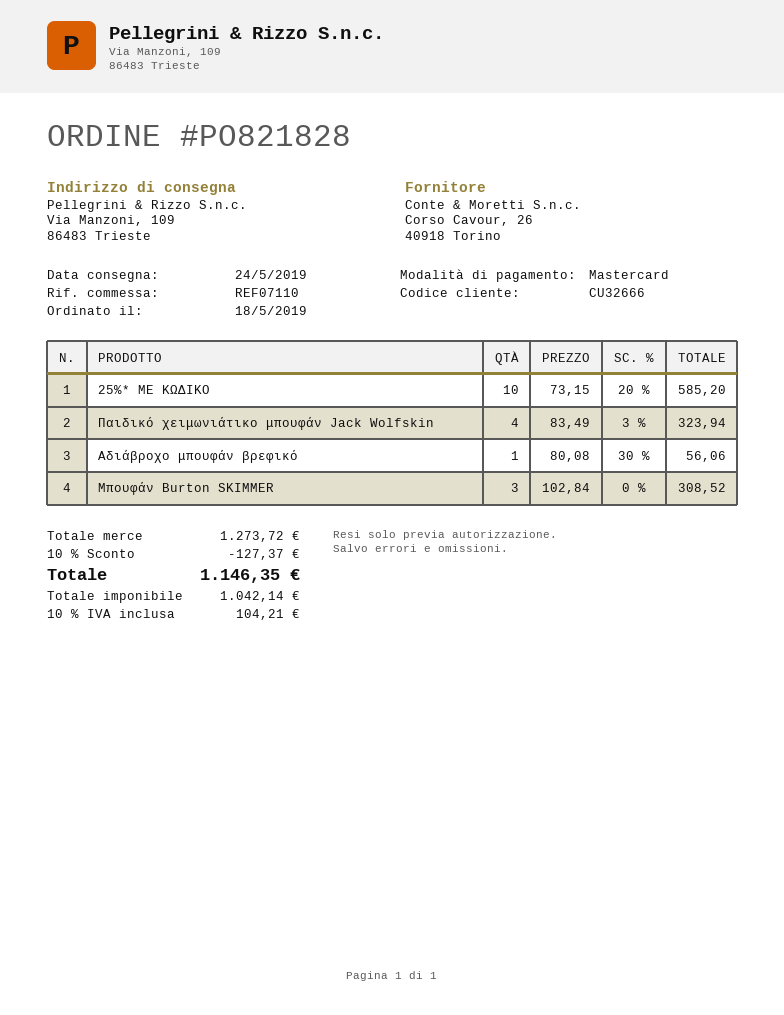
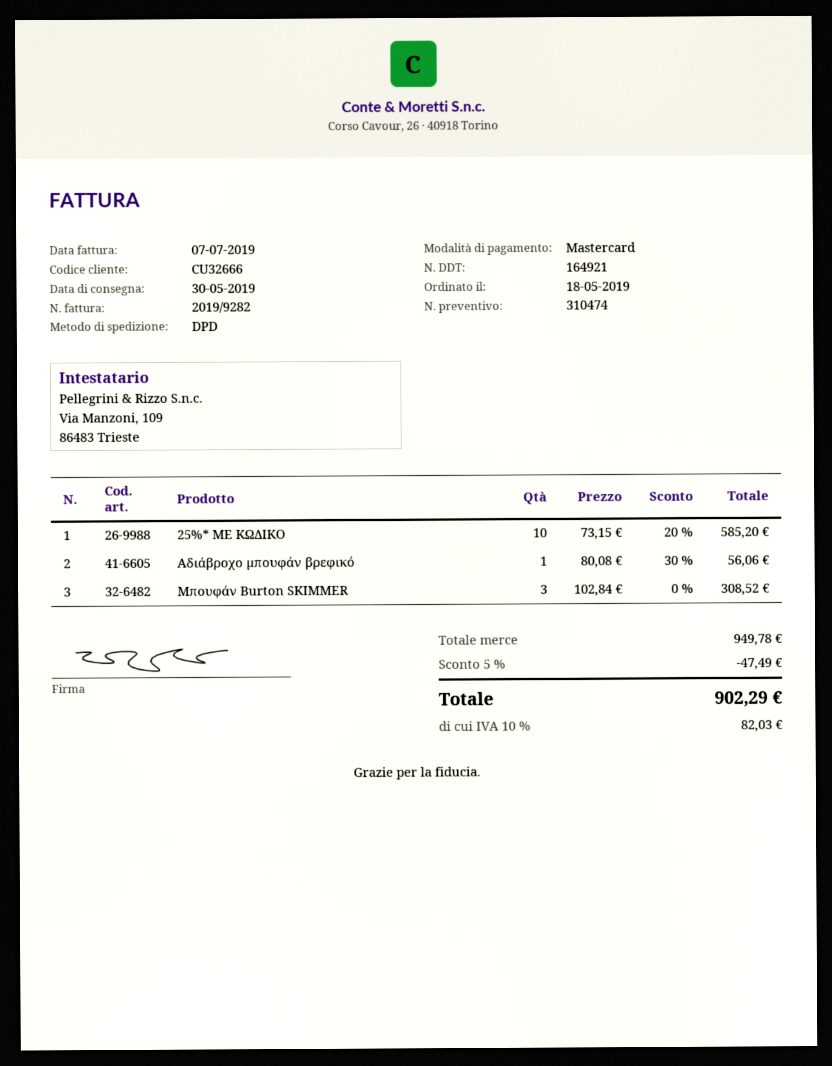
delivery date: 2019-05-24 -> 2019-05-30
Παιδικό χειμωνιάτικο μπουφάν Jack Wolfskin: 4 x 83.49 - 3% = 323.94 -> none
subtotal: 1273.72 -> 949.78
discount: 10% = 127.37 -> 5% = 47.49
tax: 10% = 104.21 -> 10% = 82.03
total: 1146.35 -> 902.29

